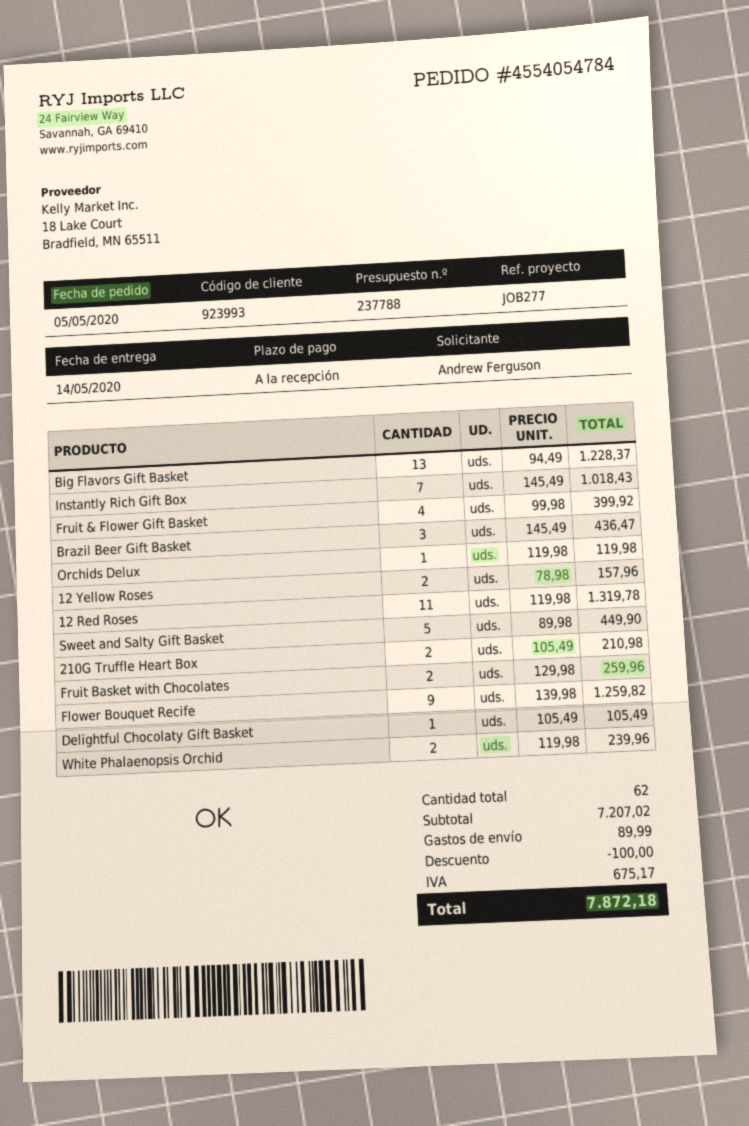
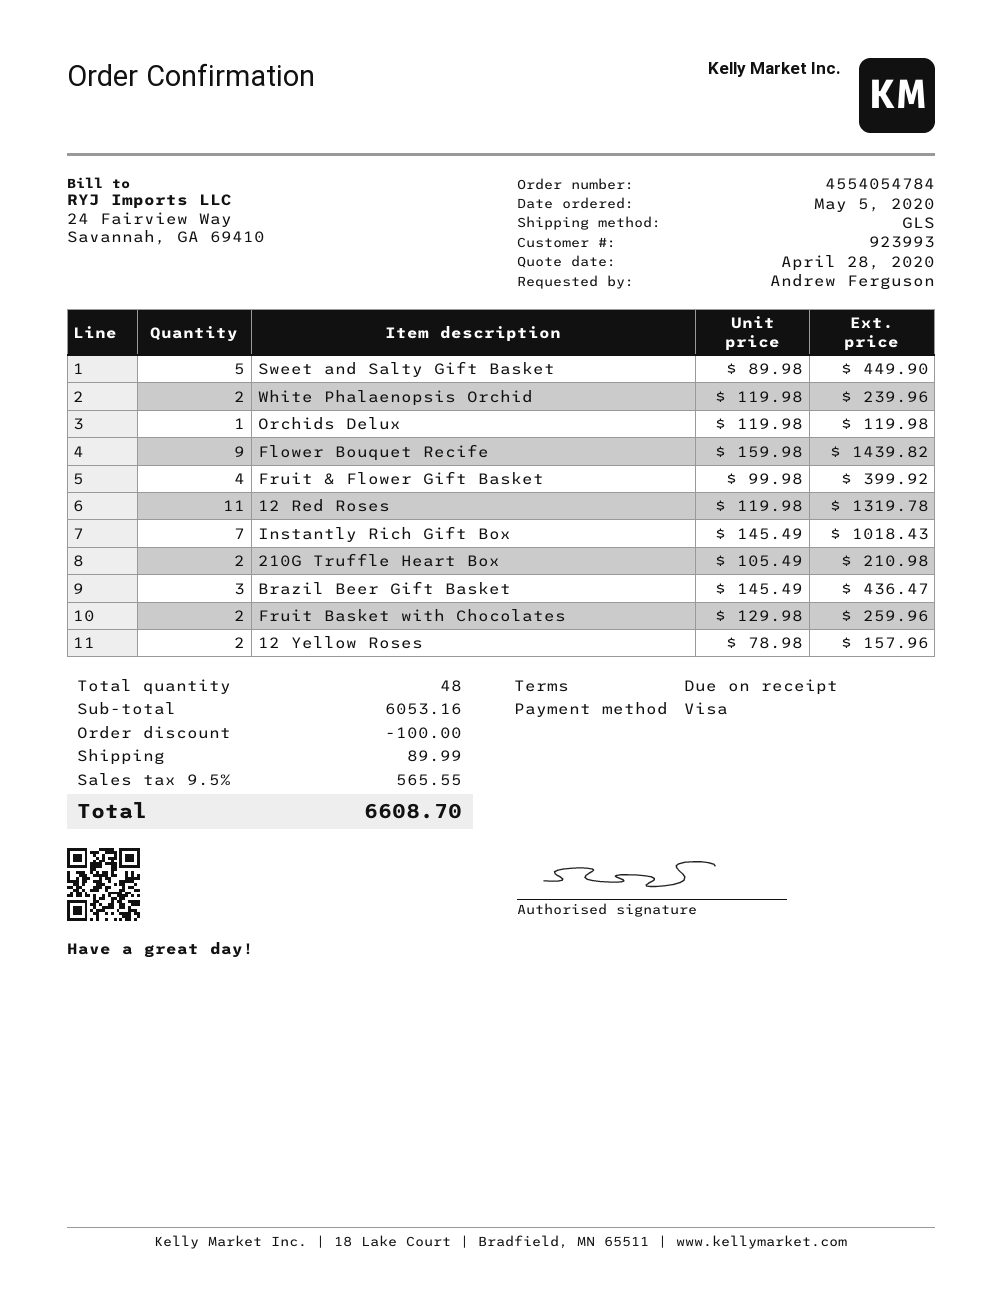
Big Flavors Gift Basket: 13 x 94.49 = 1228.37 -> none
Flower Bouquet Recife: 9 x 139.98 = 1259.82 -> 9 x 159.98 = 1439.82
Delightful Chocolaty Gift Basket: 1 x 105.49 = 105.49 -> none
total quantity: 62 -> 48
subtotal: 7207.02 -> 6053.16
tax: 675.17 -> 565.55
total: 7872.18 -> 6608.70

